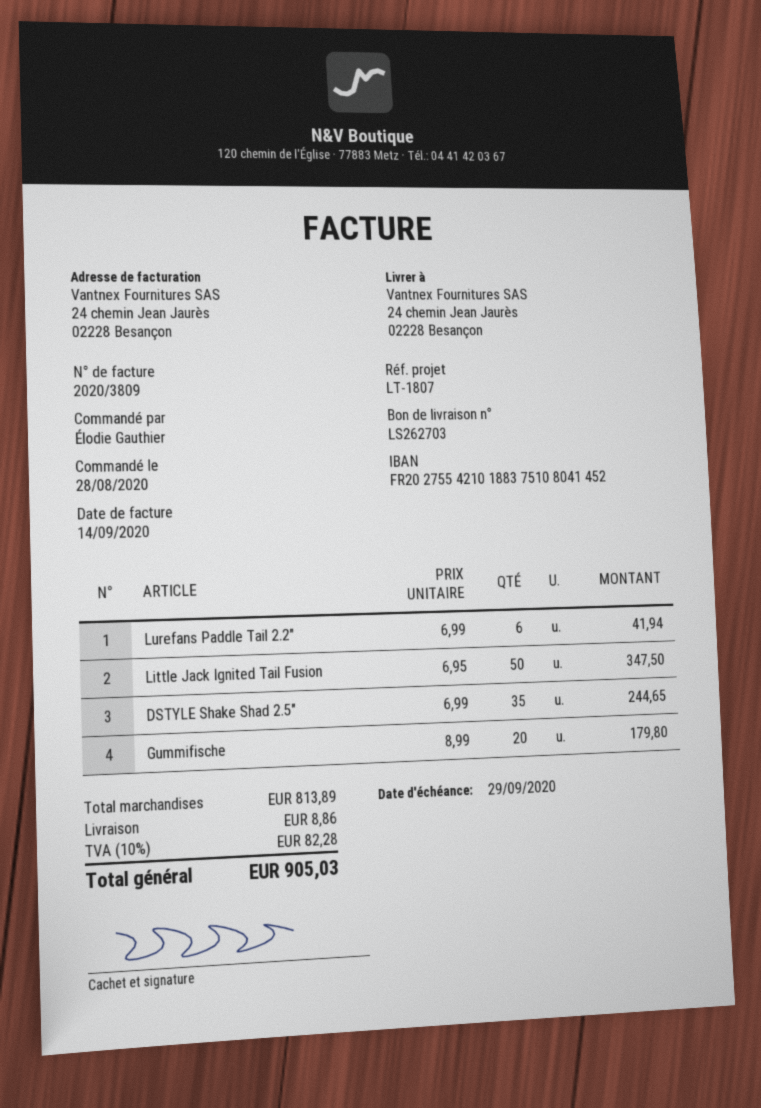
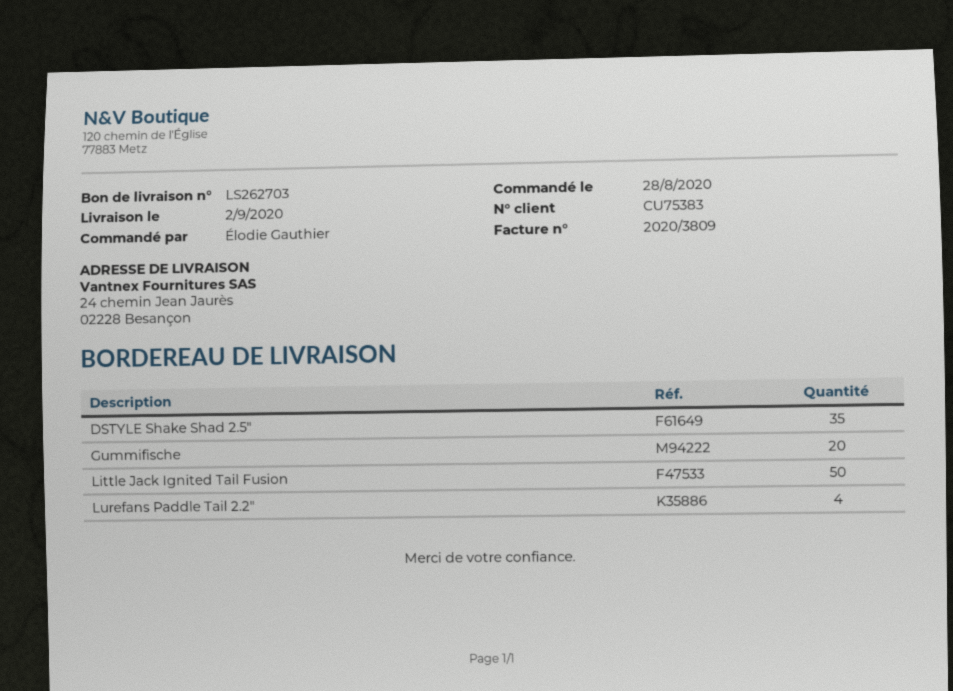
Lurefans Paddle Tail 2.2": 6 -> 4

